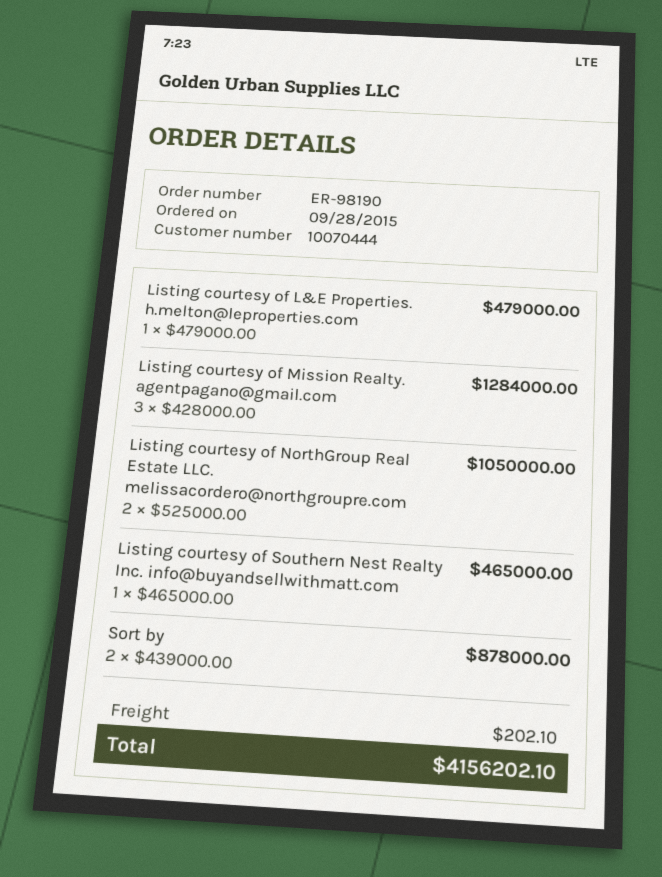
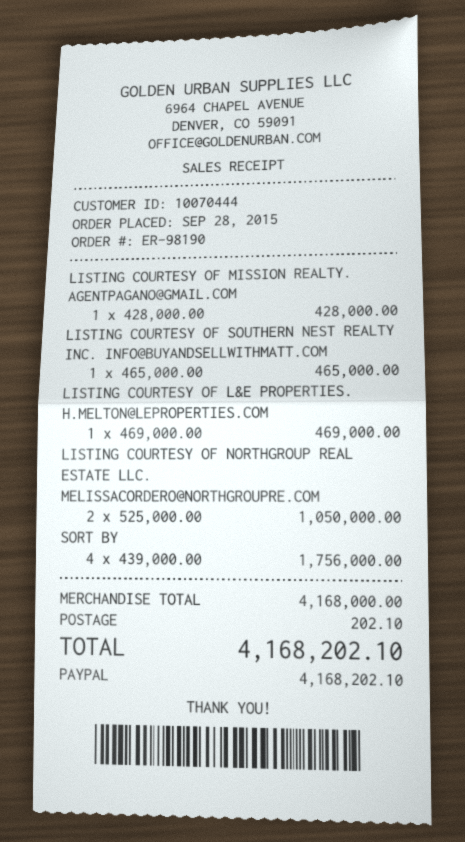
Listing courtesy of L&E Properties. h.melton@leproperties.com: 1 x 479000.00 = 479000.00 -> 1 x 469000.00 = 469000.00
Listing courtesy of Mission Realty. agentpagano@gmail.com: 3 x 428000.00 = 1284000.00 -> 1 x 428000.00 = 428000.00
Sort by: 2 x 439000.00 = 878000.00 -> 4 x 439000.00 = 1756000.00
total: 4156202.10 -> 4168202.10

